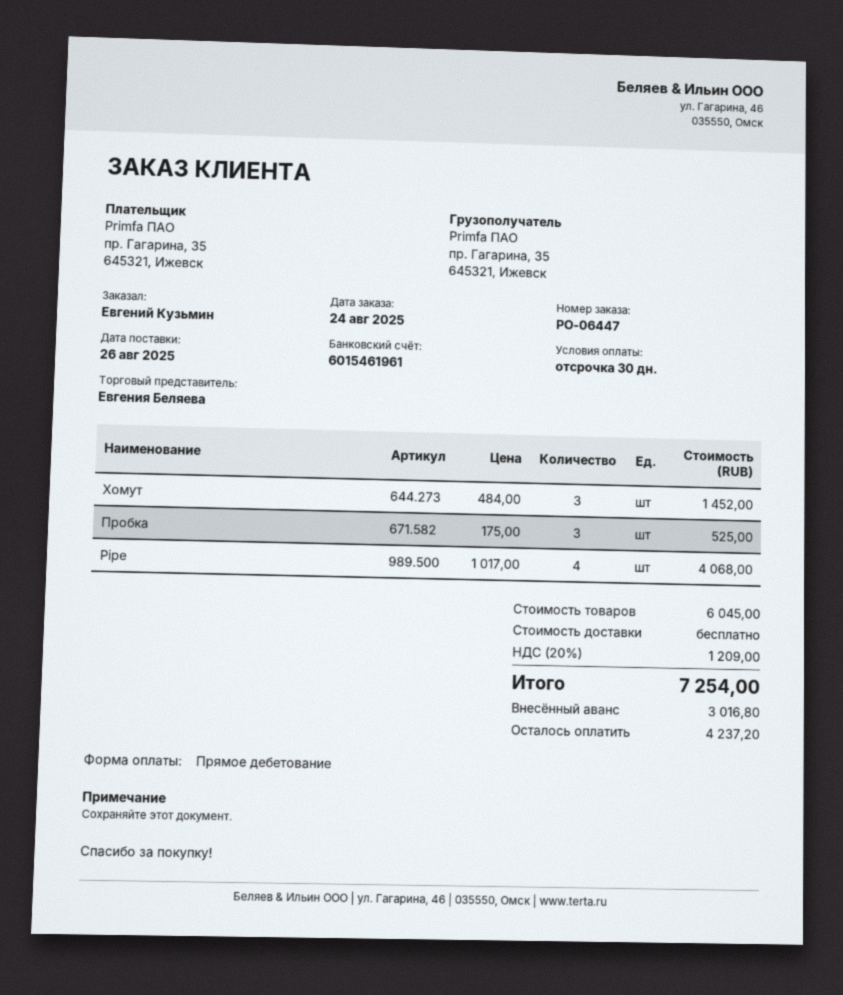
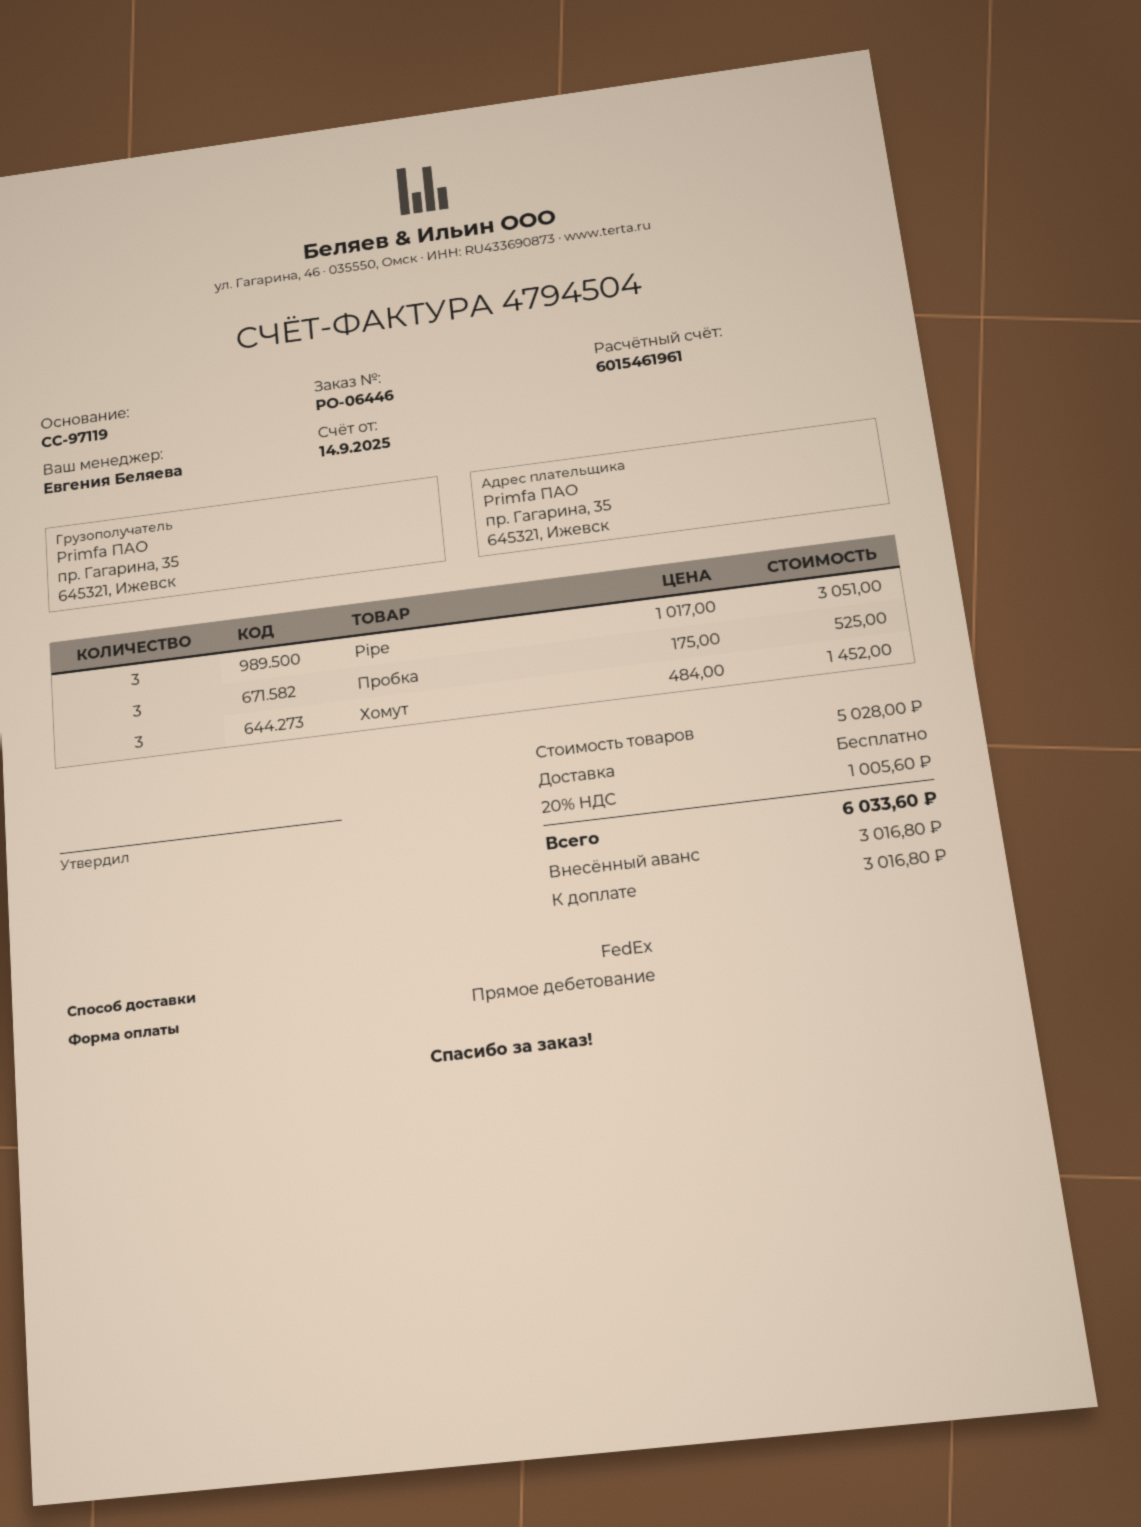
order number: PO-06447 -> PO-06446
Pipe: 4 x 1017.00 = 4068.00 -> 3 x 1017.00 = 3051.00
subtotal: 6045.00 -> 5028.00
tax: 20% = 1209.00 -> 20% = 1005.60
total: 7254.00 -> 6033.60
balance: 4237.20 -> 3016.80

